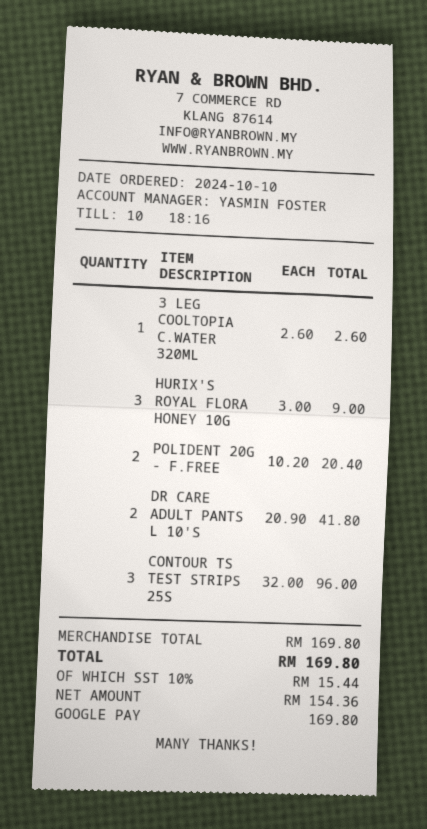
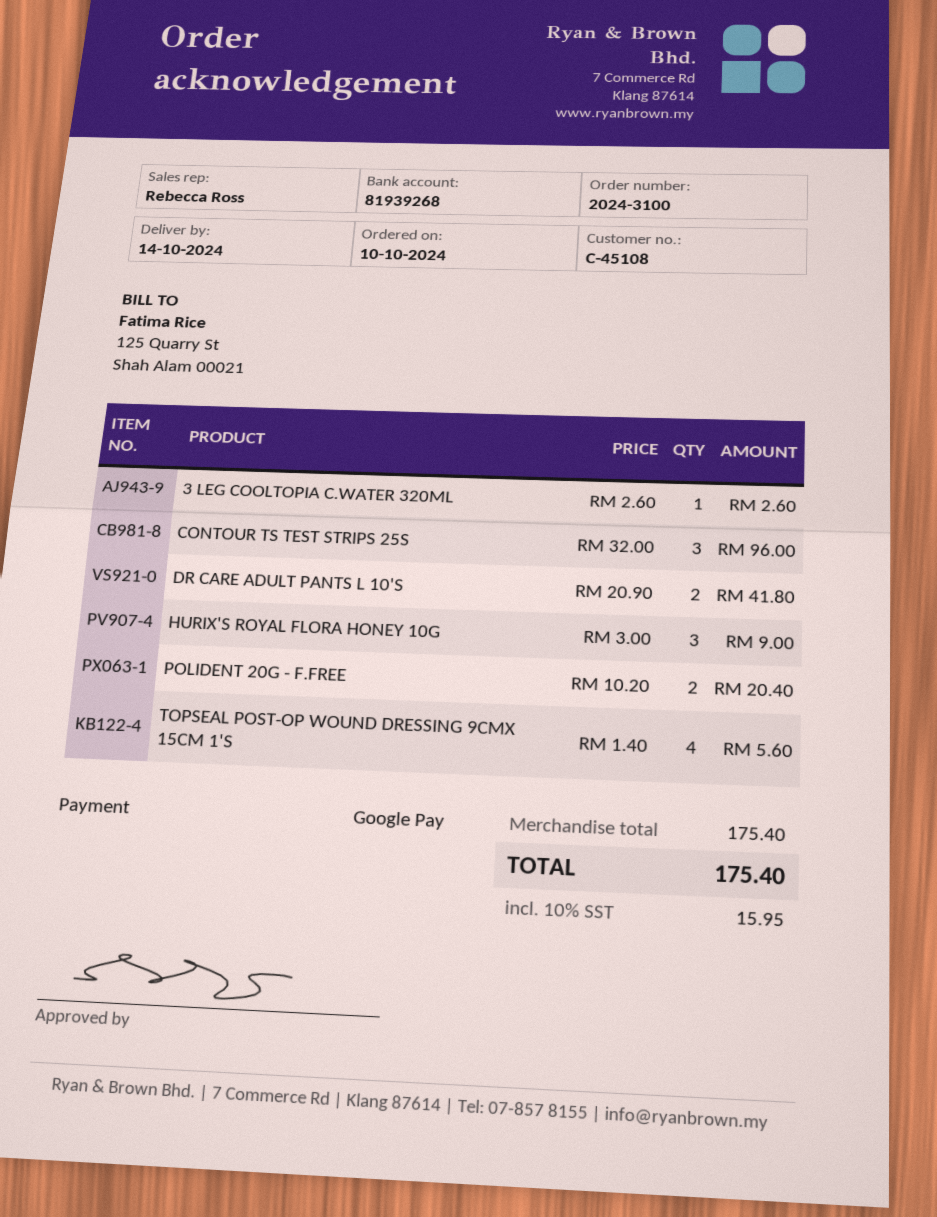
sales rep: YASMIN FOSTER -> Rebecca Ross
TOPSEAL POST-OP WOUND DRESSING 9CMX 15CM 1'S: none -> 4 x 1.40 = 5.60
subtotal: 169.80 -> 175.40
tax: 10% = 15.44 -> 10% = 15.95
total: 169.80 -> 175.40

